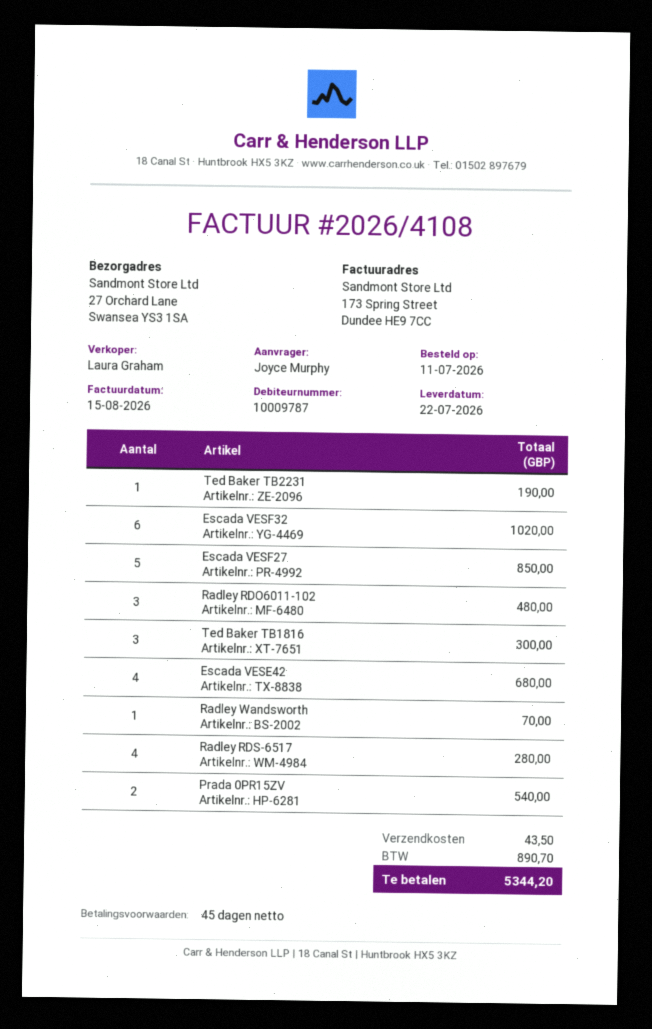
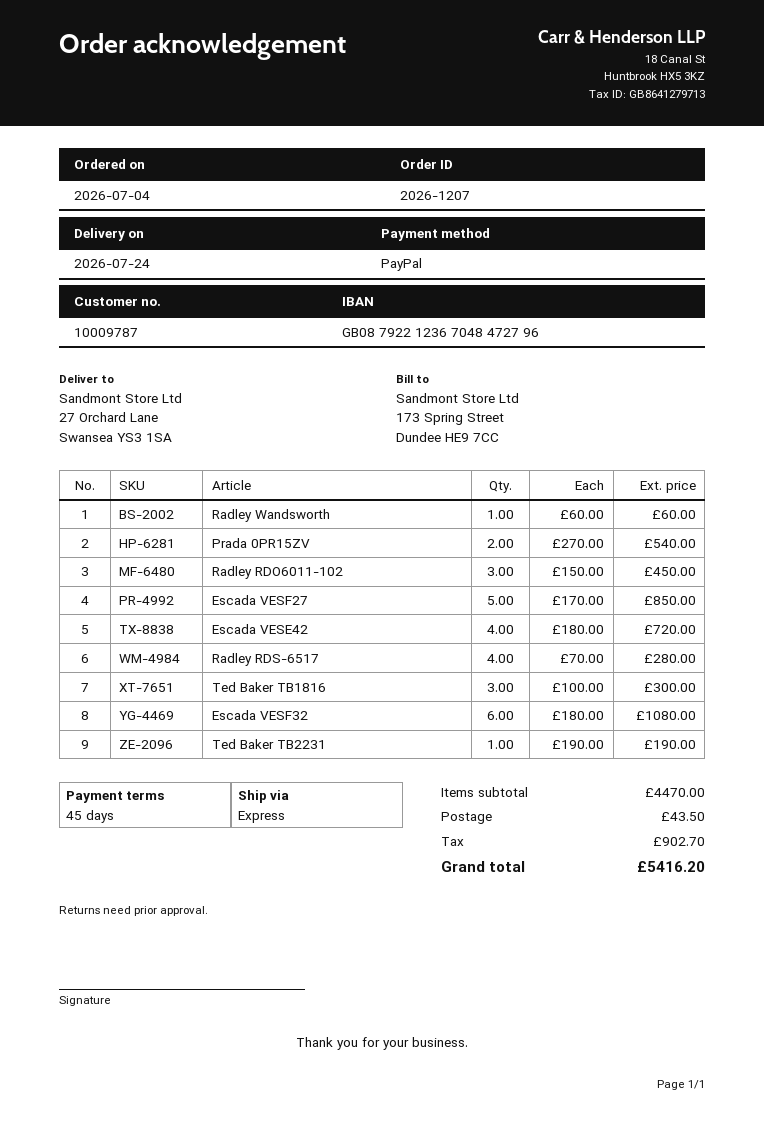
order date: 2026-07-11 -> 2026-07-04
delivery date: 2026-07-22 -> 2026-07-24
Escada VESF32: 6 for 1020.00 -> 6 for 1080.00
Radley RDO6011-102: 3 for 480.00 -> 3 for 450.00
Escada VESE42: 4 for 680.00 -> 4 for 720.00
Radley Wandsworth: 1 for 70.00 -> 1 for 60.00
tax: 890.70 -> 902.70
total: 5344.20 -> 5416.20

